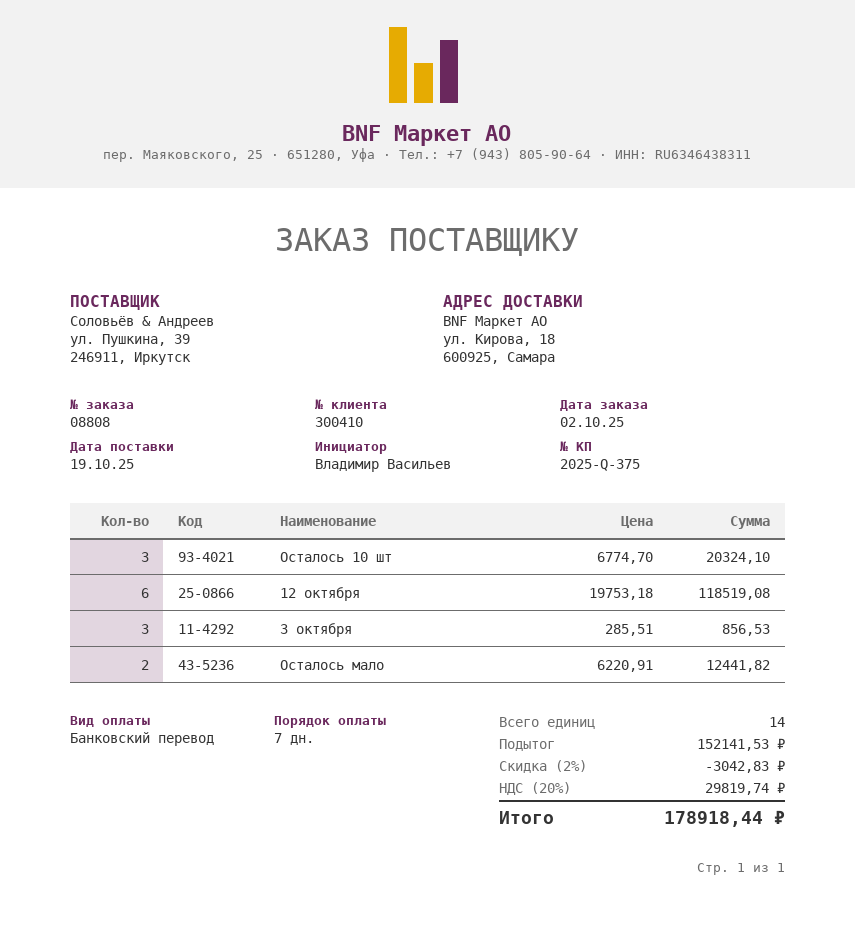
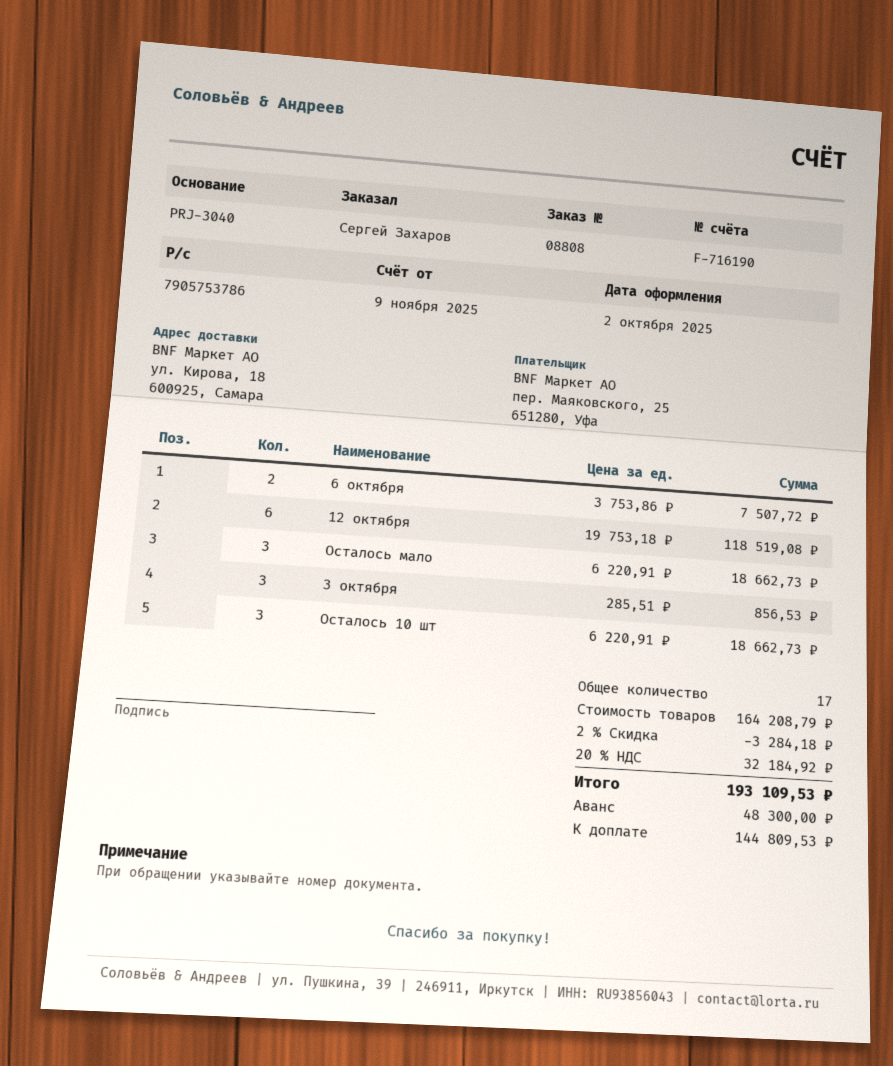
ordered by: Владимир Васильев -> Сергей Захаров
Осталось 10 шт: 3 x 6774.70 = 20324.10 -> 3 x 6220.91 = 18662.73
Осталось мало: 2 x 6220.91 = 12441.82 -> 3 x 6220.91 = 18662.73
6 октября: none -> 2 x 3753.86 = 7507.72
total quantity: 14 -> 17
subtotal: 152141.53 -> 164208.79
discount: 2% = 3042.83 -> 2% = 3284.18
tax: 20% = 29819.74 -> 20% = 32184.92
total: 178918.44 -> 193109.53

